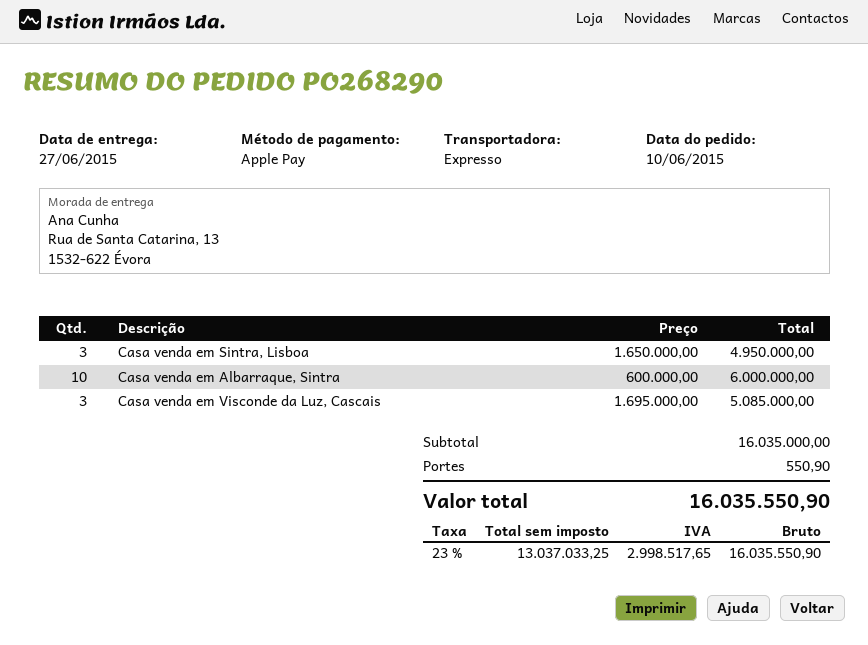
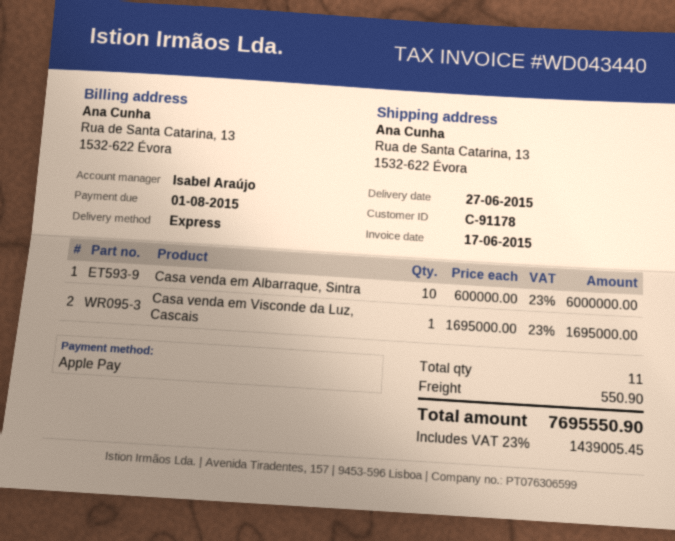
Casa venda em Sintra, Lisboa: 3 x 1650000.00 = 4950000.00 -> none
Casa venda em Visconde da Luz, Cascais: 3 x 1695000.00 = 5085000.00 -> 1 x 1695000.00 = 1695000.00
tax: 23% = 2998517.65 -> 23% = 1439005.45
total: 16035550.90 -> 7695550.90

